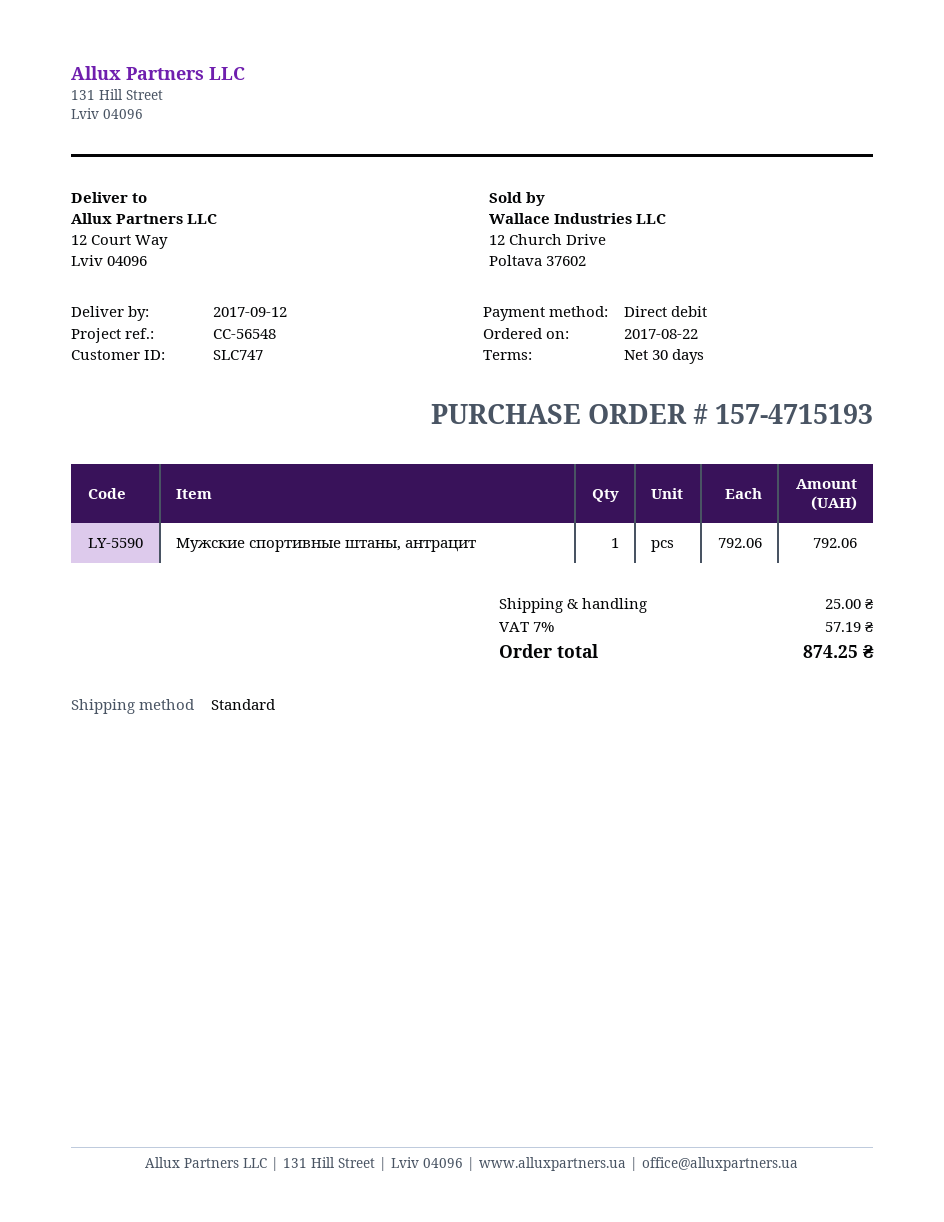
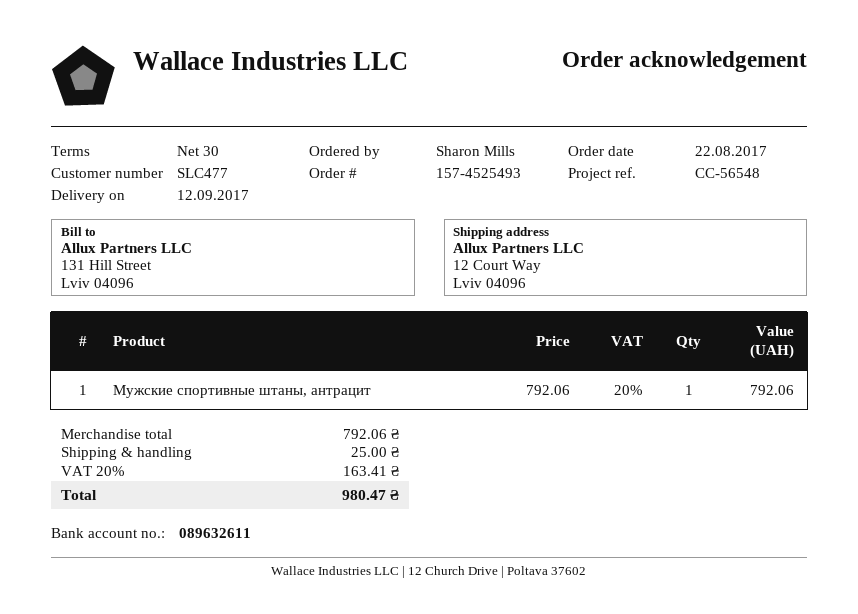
order number: 157-4715193 -> 157-4525493
customer number: SLC747 -> SLC477
tax: 7% = 57.19 -> 20% = 163.41
total: 874.25 -> 980.47

